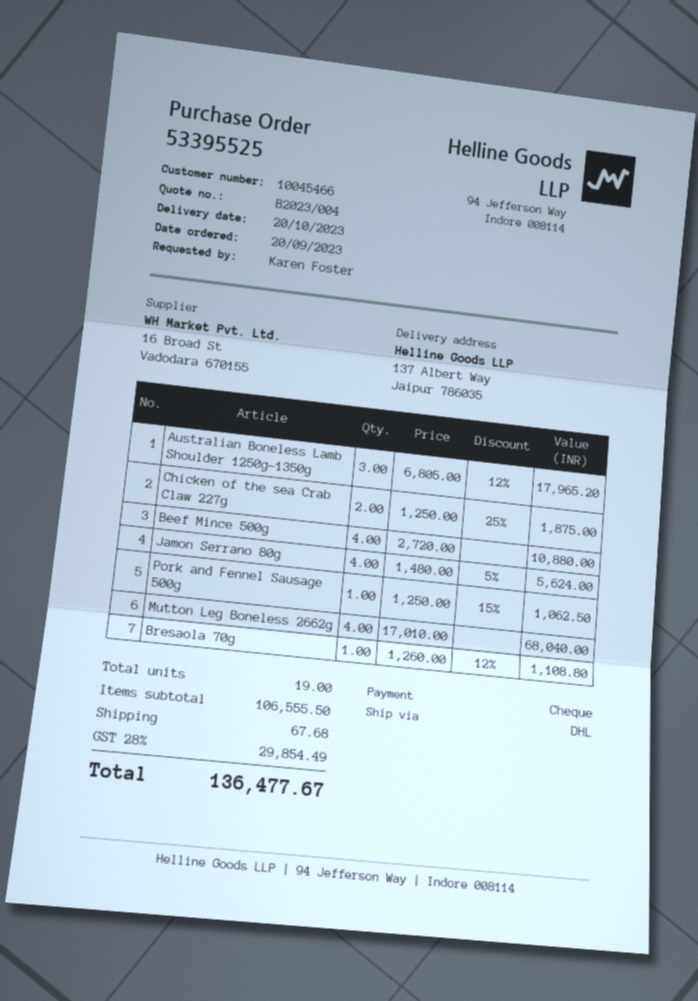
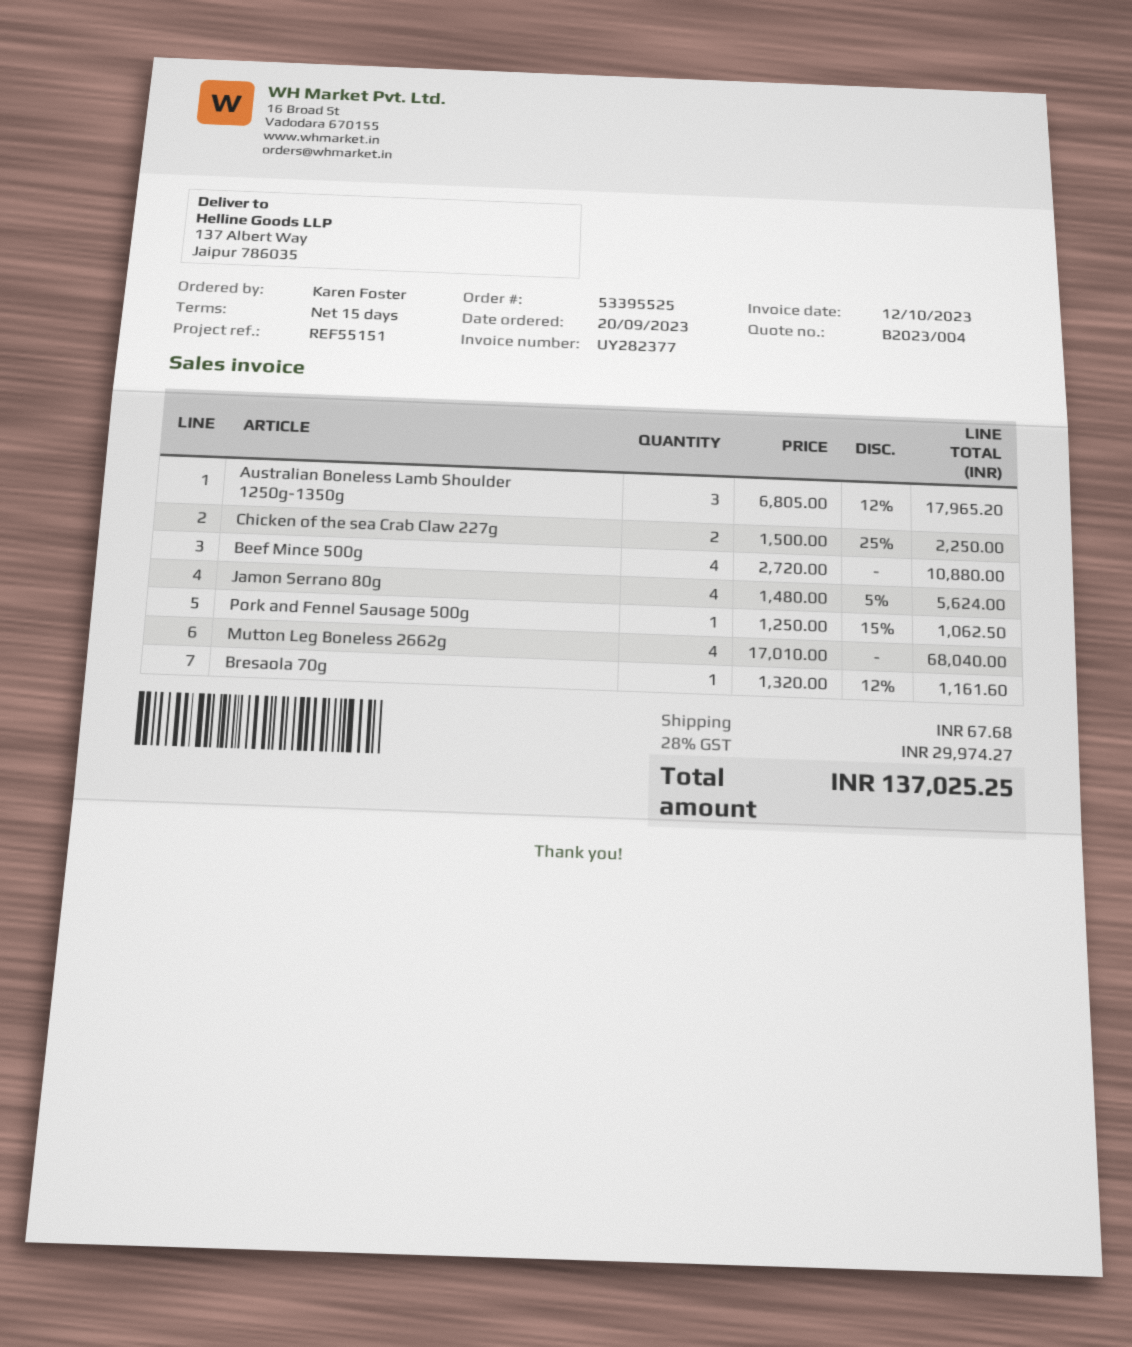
Chicken of the sea Crab Claw 227g: 2 x 1250.00 - 25% = 1875.00 -> 2 x 1500.00 - 25% = 2250.00
Bresaola 70g: 1 x 1260.00 - 12% = 1108.80 -> 1 x 1320.00 - 12% = 1161.60
tax: 28% = 29854.49 -> 28% = 29974.27
total: 136477.67 -> 137025.25

